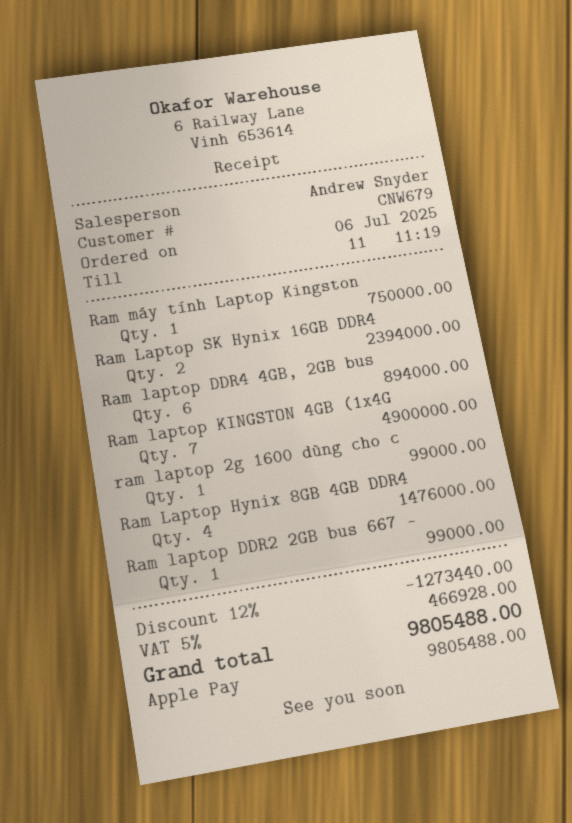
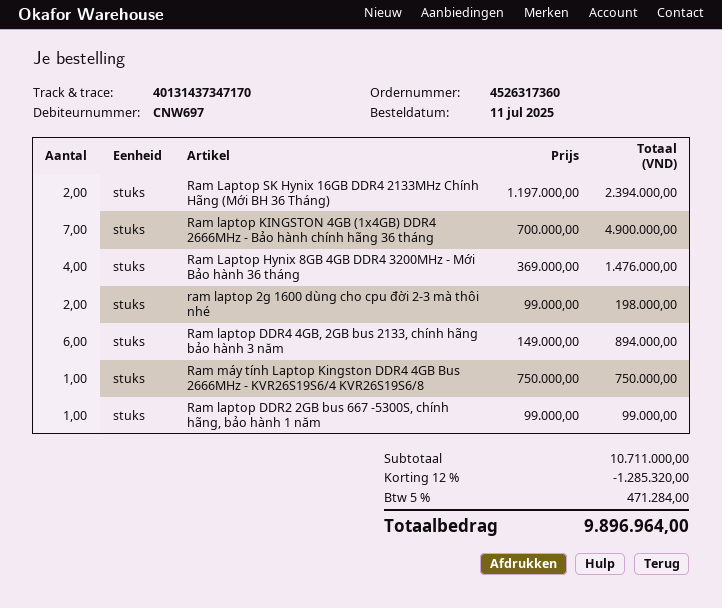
order date: 2025-07-06 -> 2025-07-11
customer number: CNW679 -> CNW697
ram laptop 2g 1600 dùng cho c: 1 for 99000.00 -> 2 for 198000.00
discount: 12% = 1273440.00 -> 12% = 1285320.00
tax: 5% = 466928.00 -> 5% = 471284.00
total: 9805488.00 -> 9896964.00

